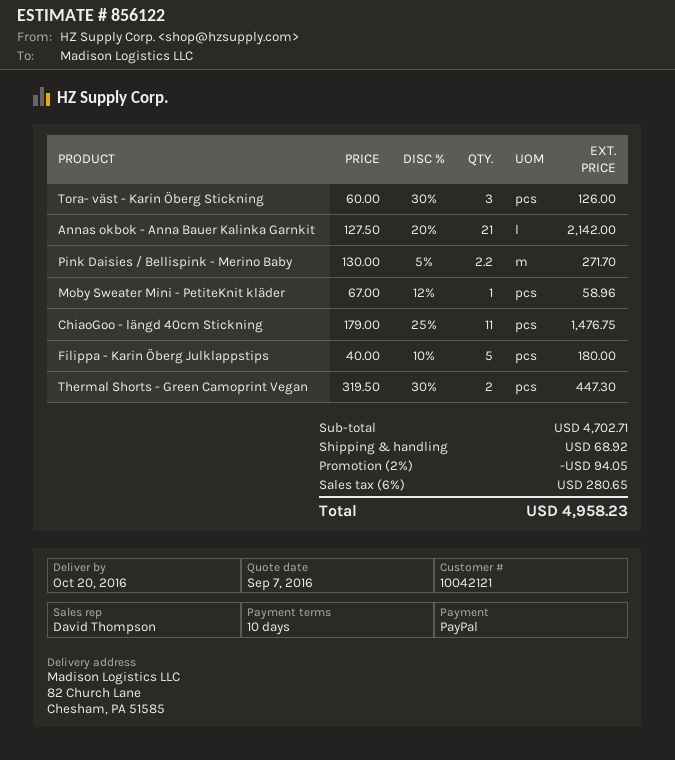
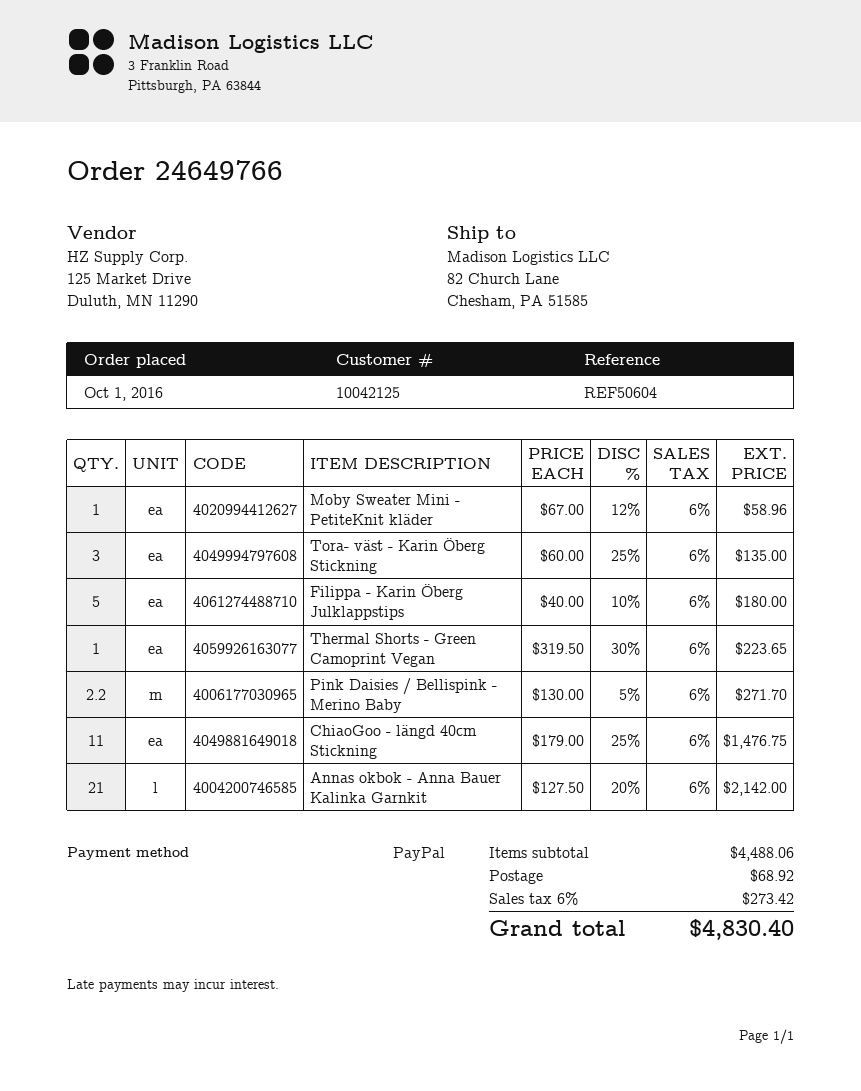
customer number: 10042121 -> 10042125
Tora- väst - Karin Öberg Stickning: 3 x 60.00 - 30% = 126.00 -> 3 x 60.00 - 25% = 135.00
Thermal Shorts - Green Camoprint Vegan: 2 x 319.50 - 30% = 447.30 -> 1 x 319.50 - 30% = 223.65
subtotal: 4702.71 -> 4488.06
discount: 2% = 94.05 -> none
tax: 6% = 280.65 -> 6% = 273.42
total: 4958.23 -> 4830.40

